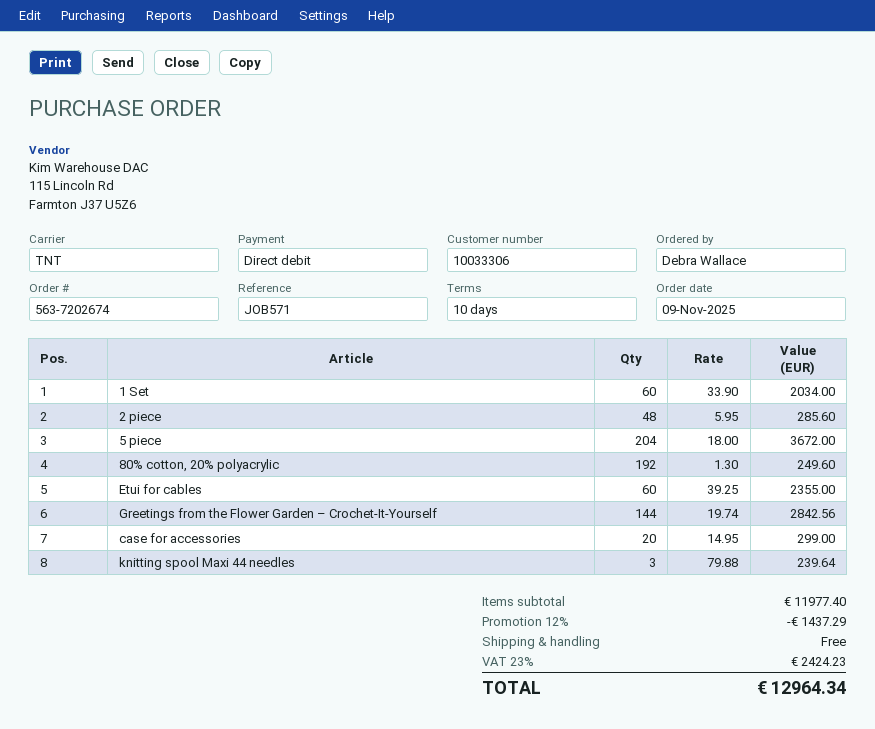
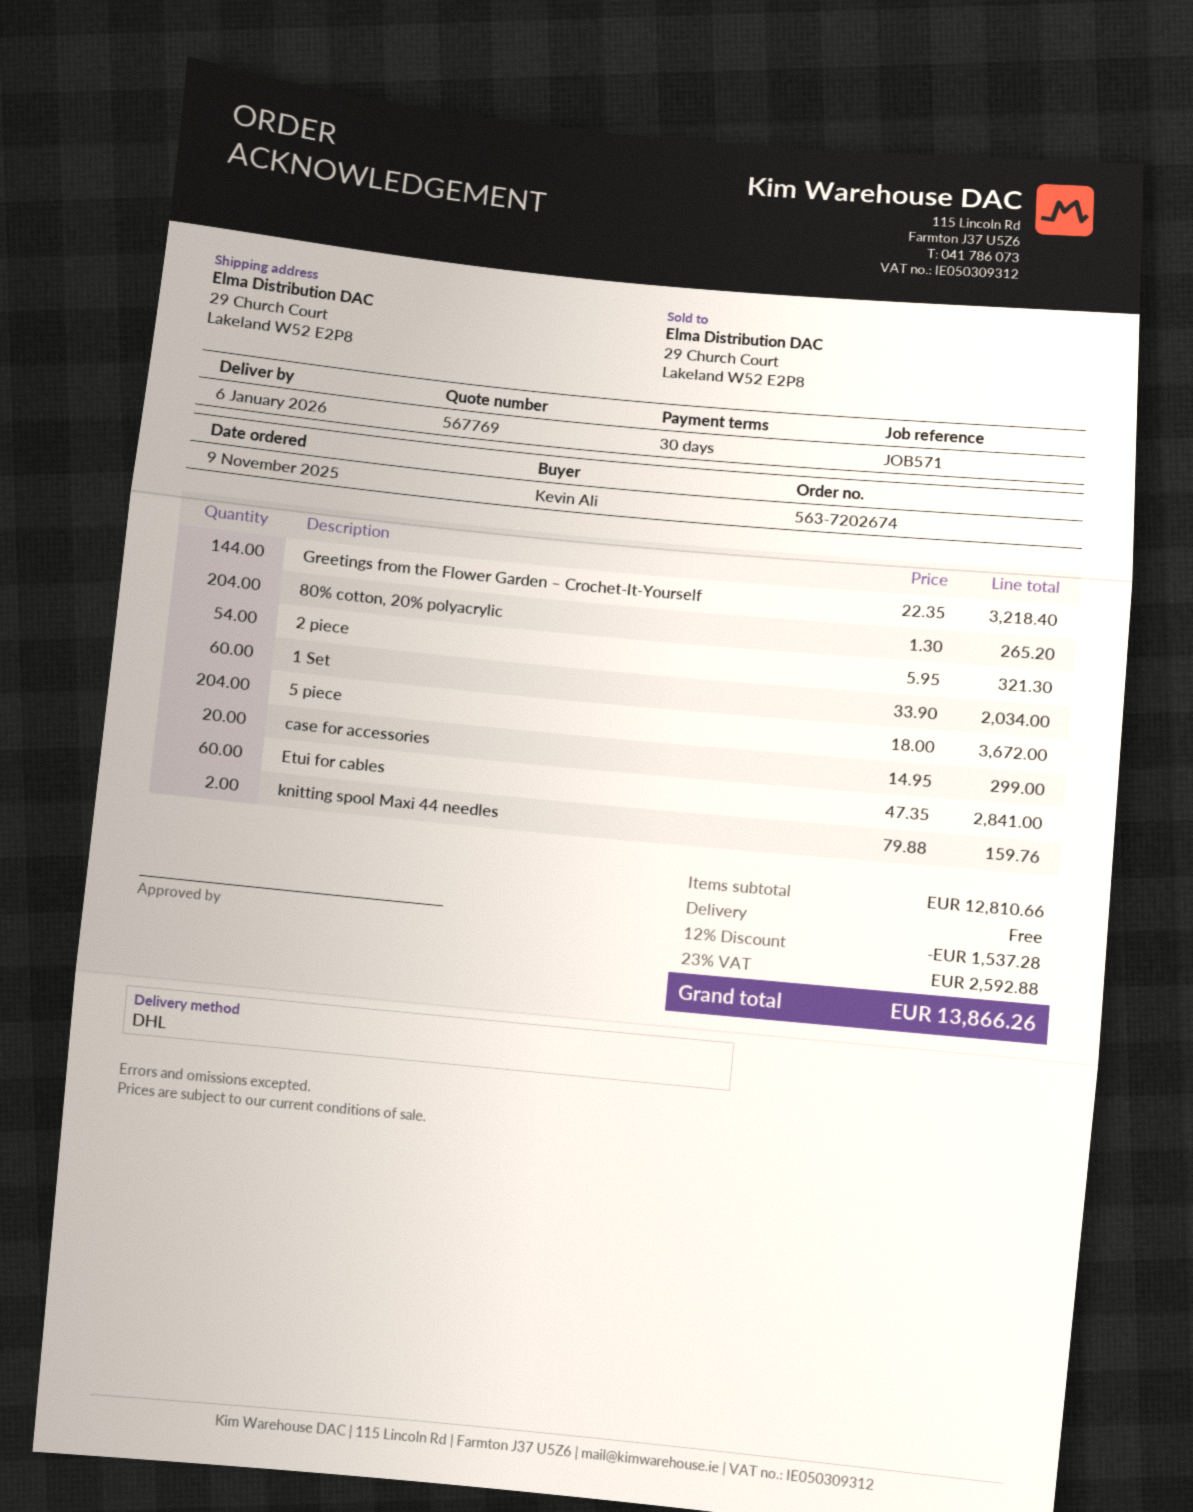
payment terms: 10 days -> 30 days
ordered by: Debra Wallace -> Kevin Ali
shipping method: TNT -> DHL
2 piece: 48 x 5.95 = 285.60 -> 54 x 5.95 = 321.30
80% cotton, 20% polyacrylic: 192 x 1.30 = 249.60 -> 204 x 1.30 = 265.20
Etui for cables: 60 x 39.25 = 2355.00 -> 60 x 47.35 = 2841.00
Greetings from the Flower Garden – Crochet-It-Yourself: 144 x 19.74 = 2842.56 -> 144 x 22.35 = 3218.40
knitting spool Maxi 44 needles: 3 x 79.88 = 239.64 -> 2 x 79.88 = 159.76
subtotal: 11977.40 -> 12810.66
discount: 12% = 1437.29 -> 12% = 1537.28
tax: 23% = 2424.23 -> 23% = 2592.88
total: 12964.34 -> 13866.26

